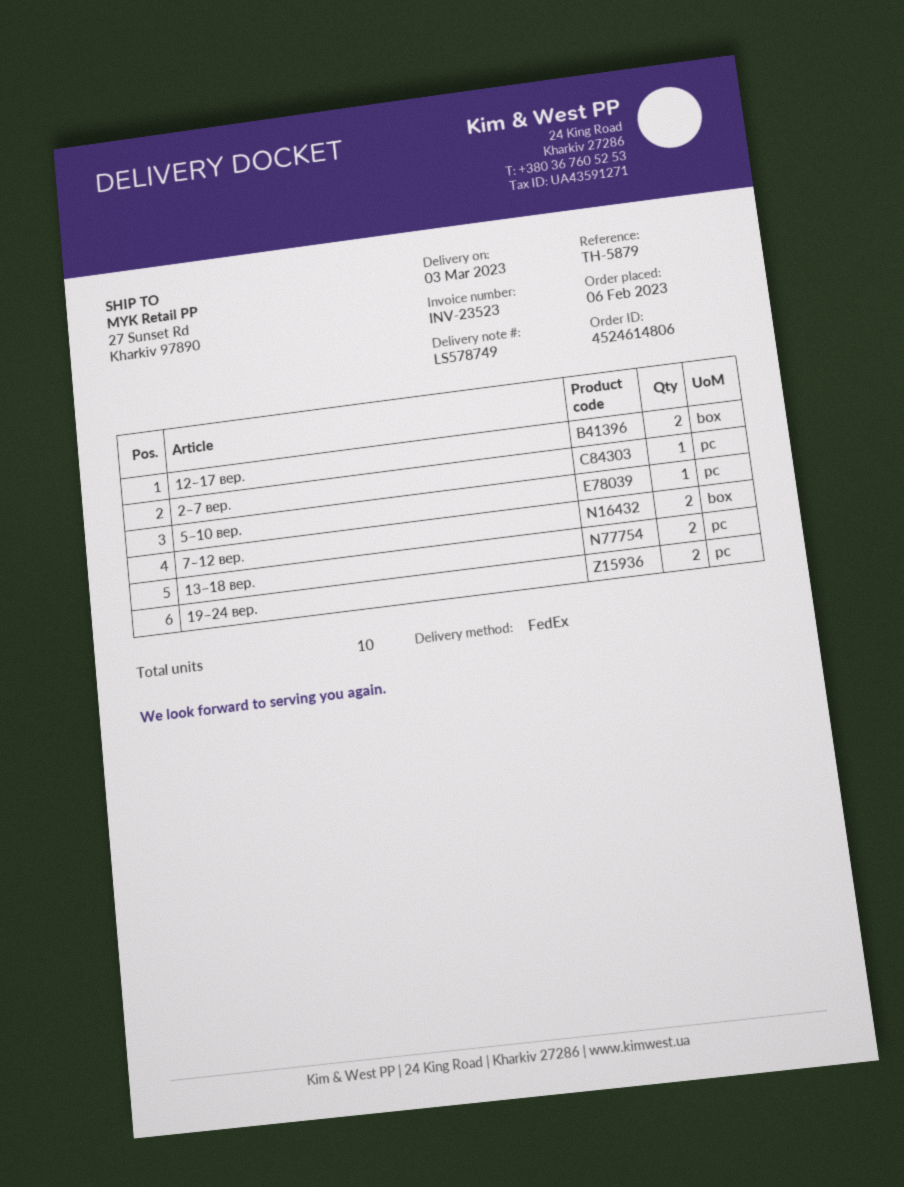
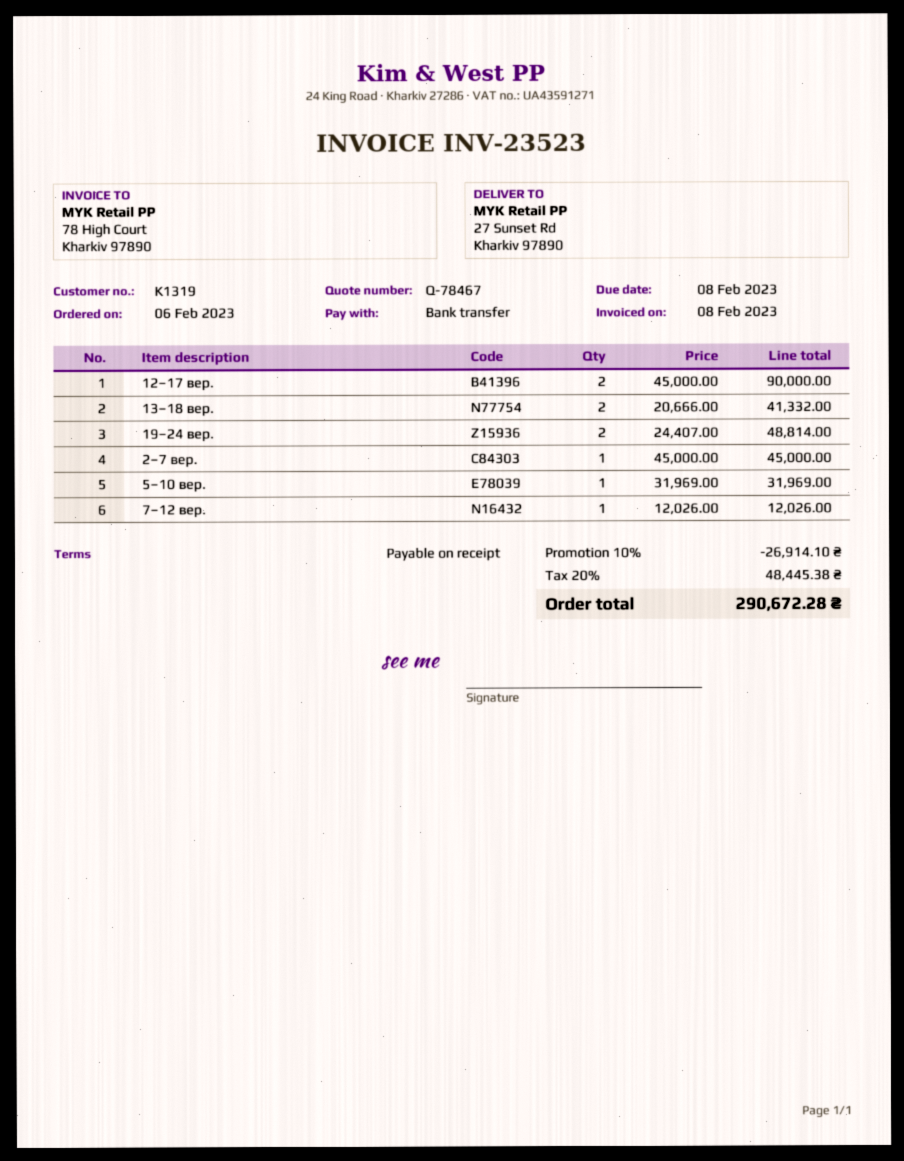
7–12 вер.: 2 -> 1

